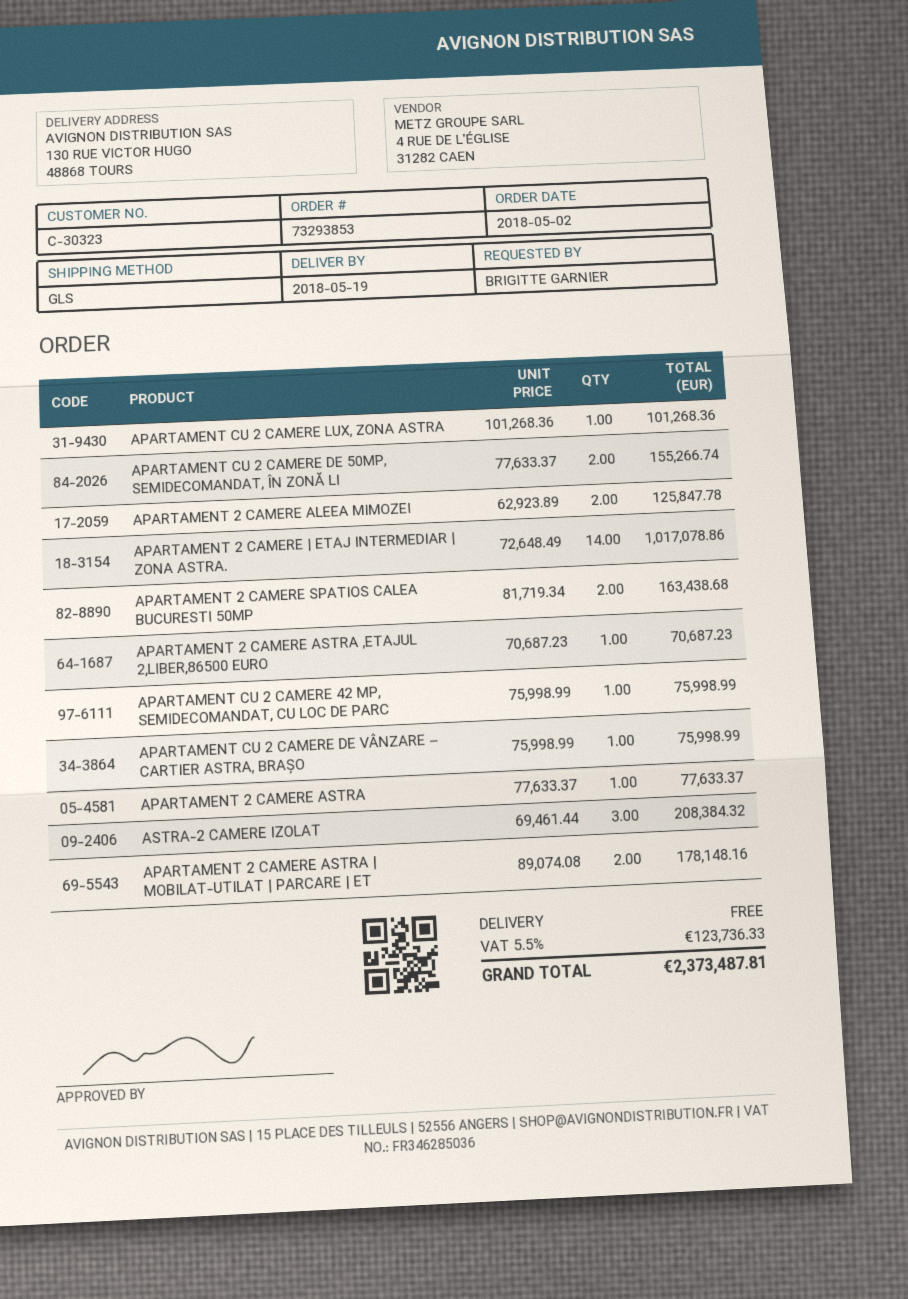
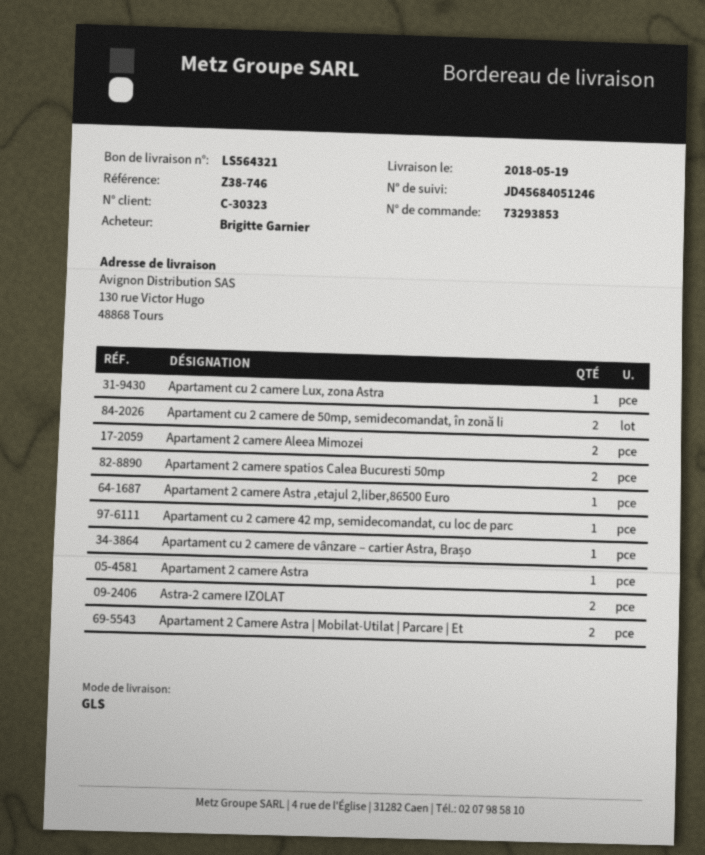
APARTAMENT 2 CAMERE | ETAJ INTERMEDIAR | ZONA ASTRA.: 14 -> none
ASTRA-2 CAMERE IZOLAT: 3 -> 2

